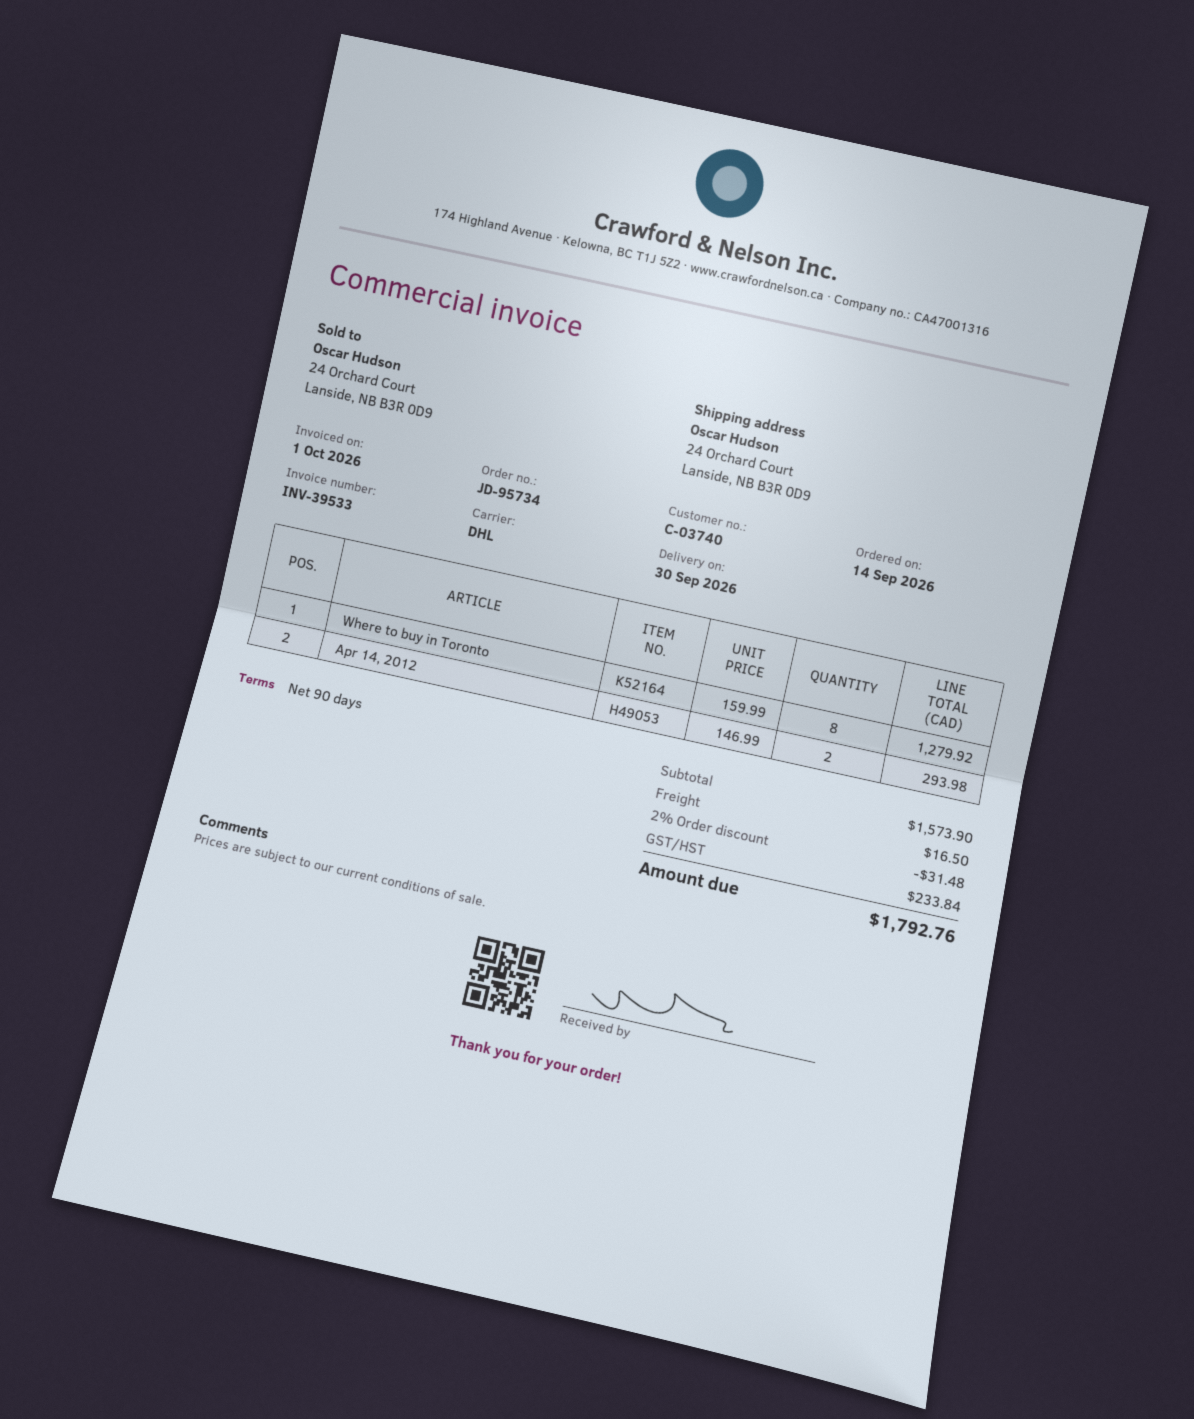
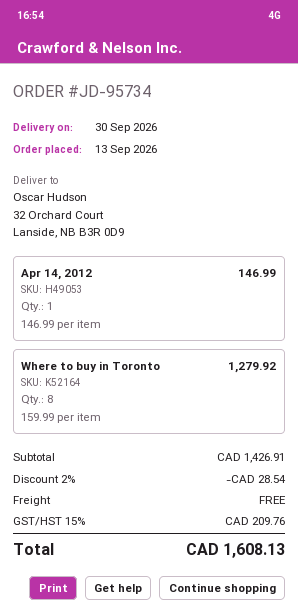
order date: 2026-09-14 -> 2026-09-13
ship to: 24 Orchard Court, Lanside, NB B3R 0D9 -> 32 Orchard Court, Lanside, NB B3R 0D9
Apr 14, 2012: 2 x 146.99 = 293.98 -> 1 x 146.99 = 146.99
subtotal: 1573.90 -> 1426.91
discount: 2% = 31.48 -> 2% = 28.54
shipping: 16.50 -> 0.00
tax: 233.84 -> 209.76
total: 1792.76 -> 1608.13

